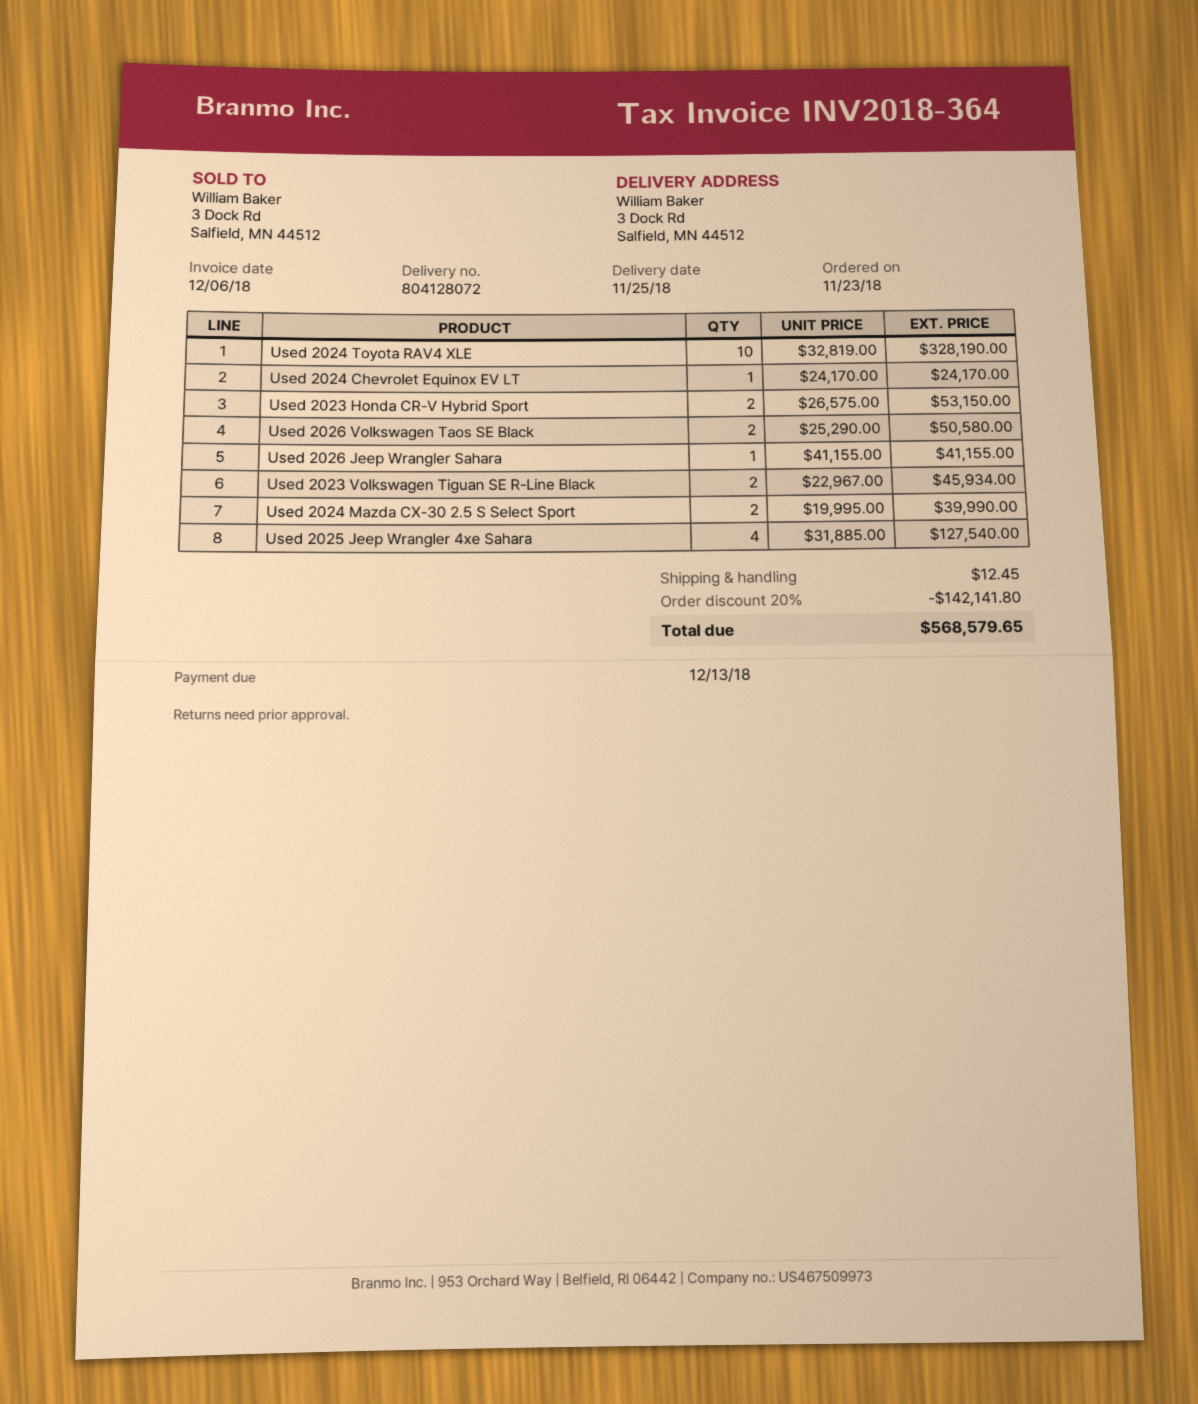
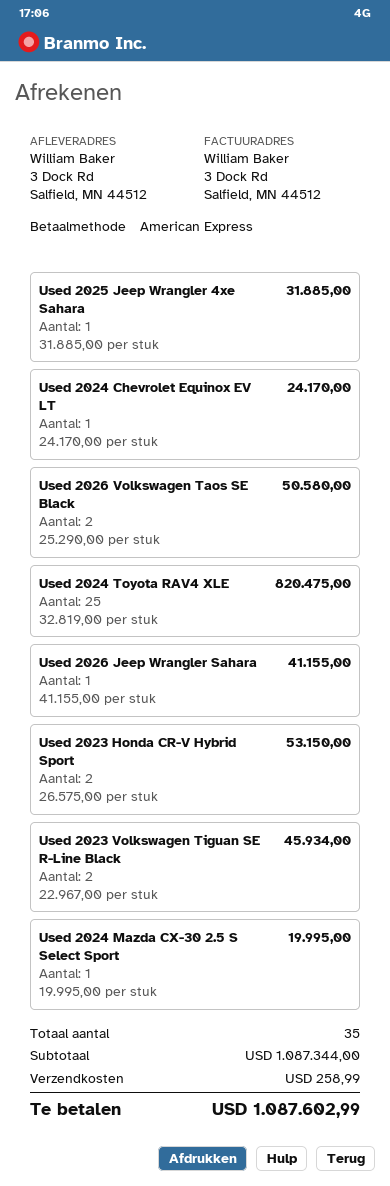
Used 2024 Toyota RAV4 XLE: 10 x 32819.00 = 328190.00 -> 25 x 32819.00 = 820475.00
Used 2024 Mazda CX-30 2.5 S Select Sport: 2 x 19995.00 = 39990.00 -> 1 x 19995.00 = 19995.00
Used 2025 Jeep Wrangler 4xe Sahara: 4 x 31885.00 = 127540.00 -> 1 x 31885.00 = 31885.00
discount: 20% = 142141.80 -> none
shipping: 12.45 -> 258.99
total: 568579.65 -> 1087602.99

